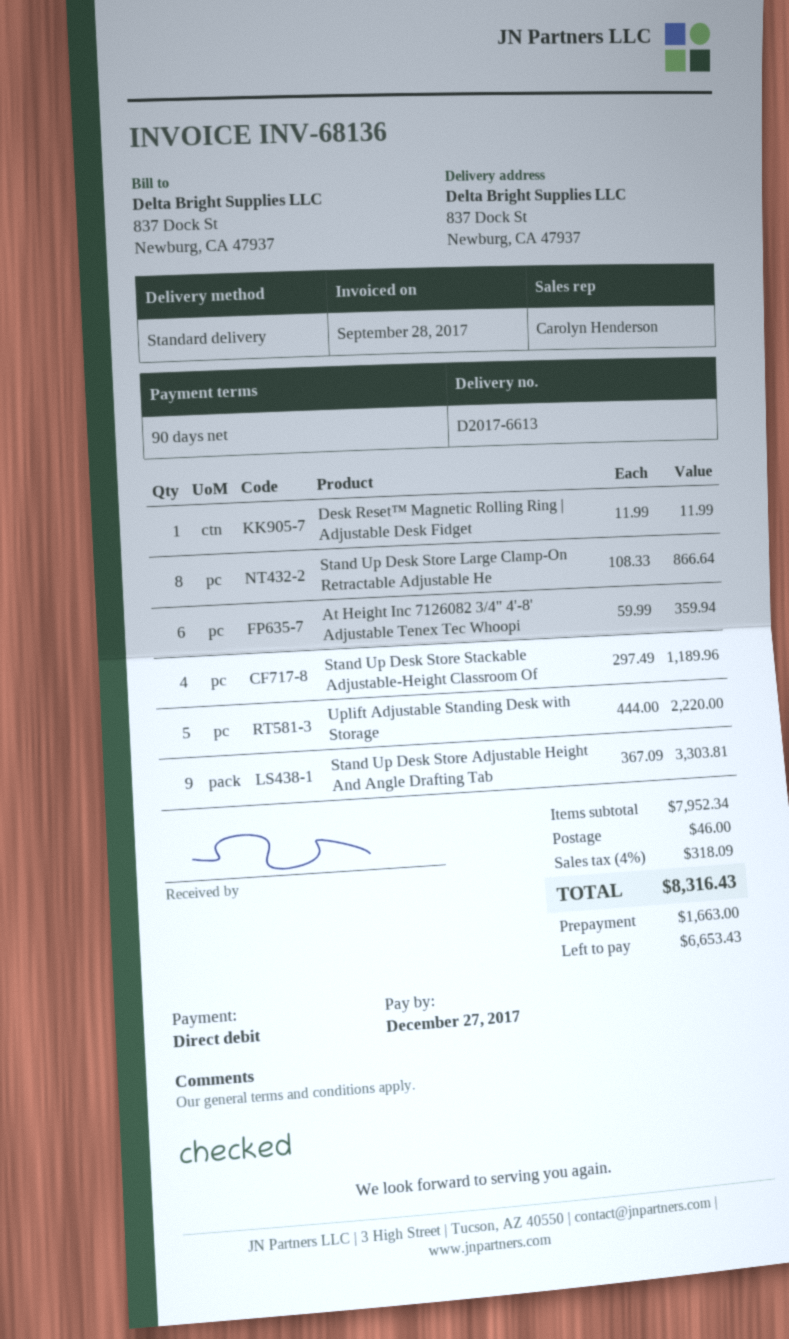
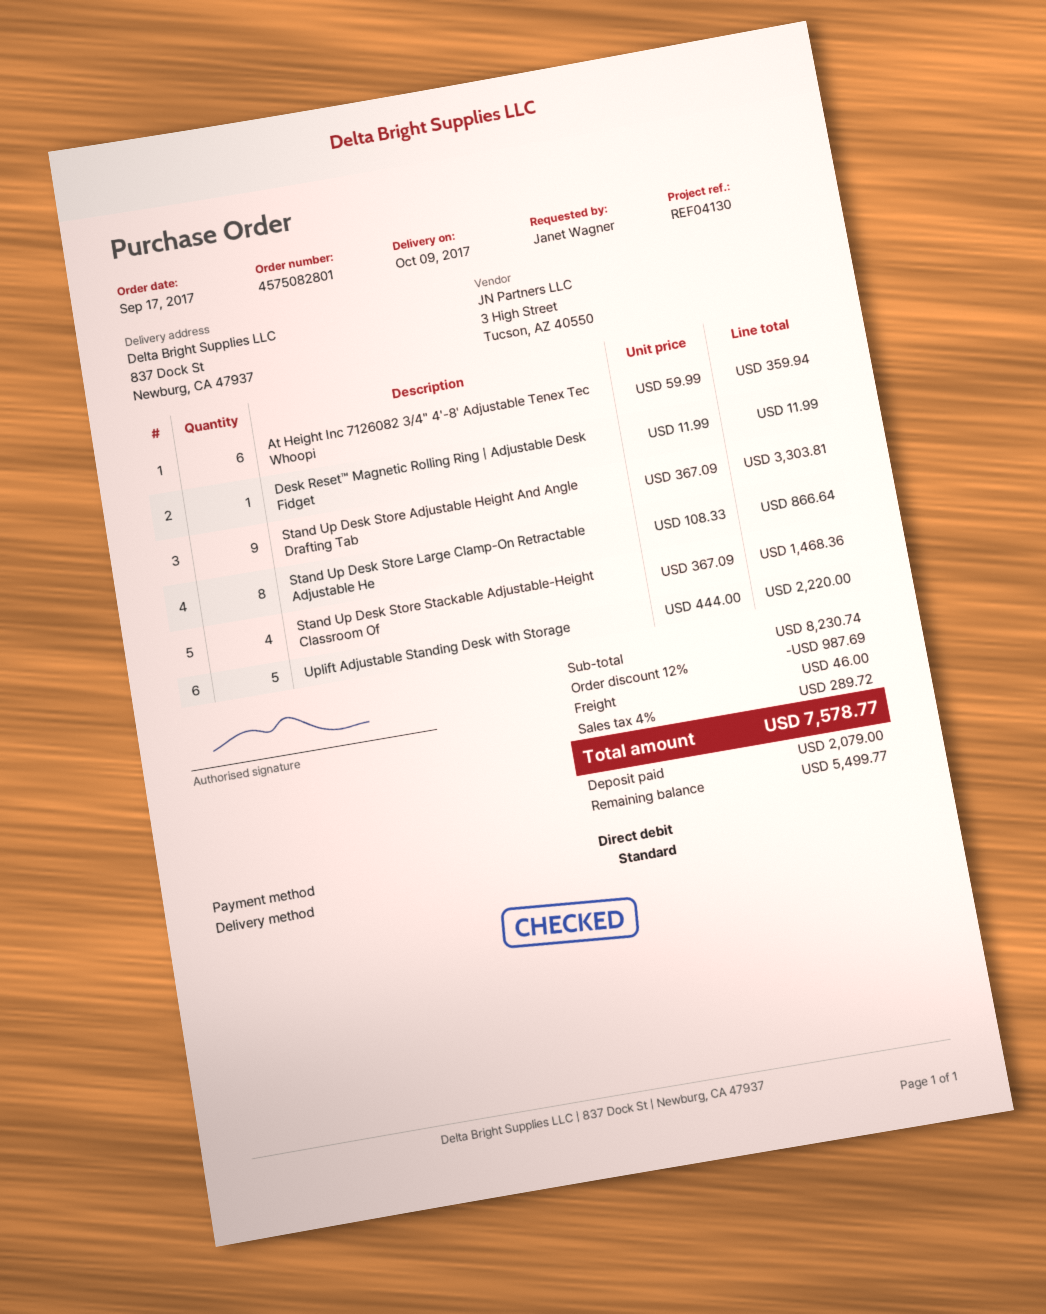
Stand Up Desk Store Stackable Adjustable-Height Classroom Of: 4 x 297.49 = 1189.96 -> 4 x 367.09 = 1468.36
subtotal: 7952.34 -> 8230.74
discount: none -> 12% = 987.69
tax: 4% = 318.09 -> 4% = 289.72
total: 8316.43 -> 7578.77
deposit: 1663.00 -> 2079.00
balance: 6653.43 -> 5499.77

